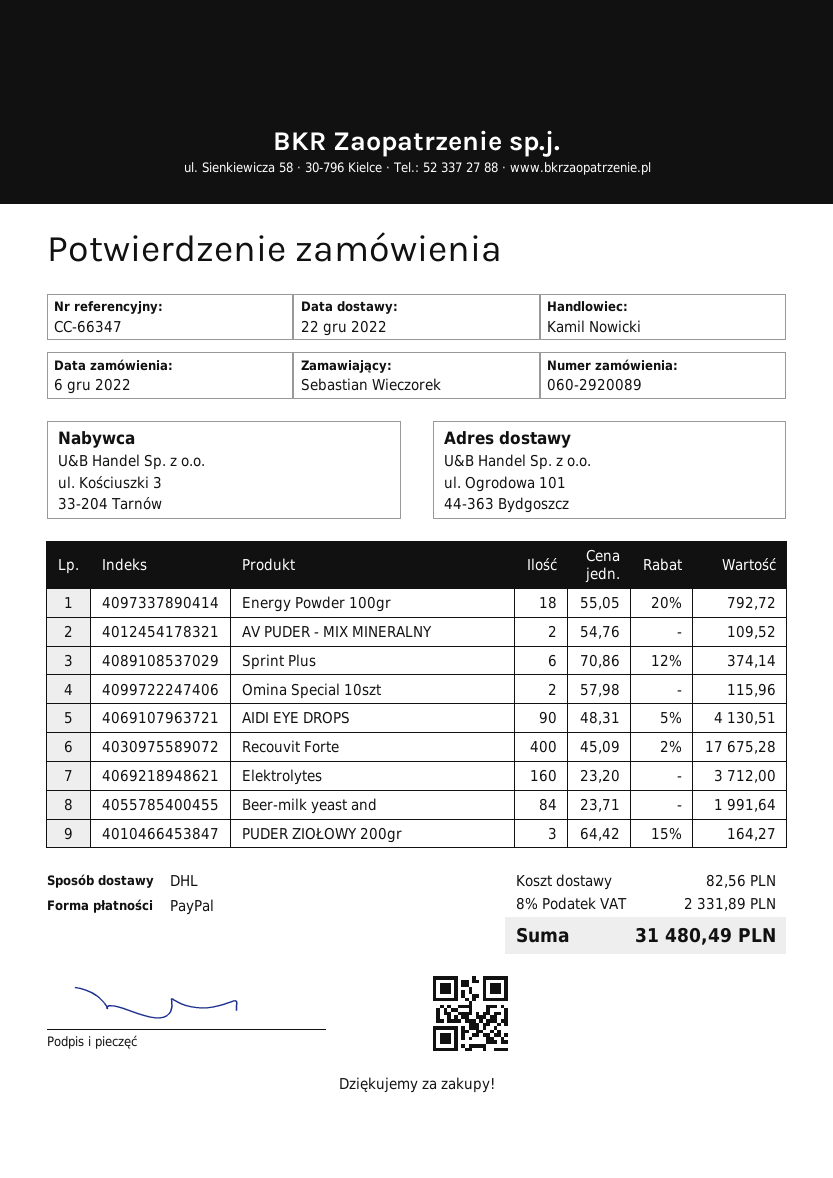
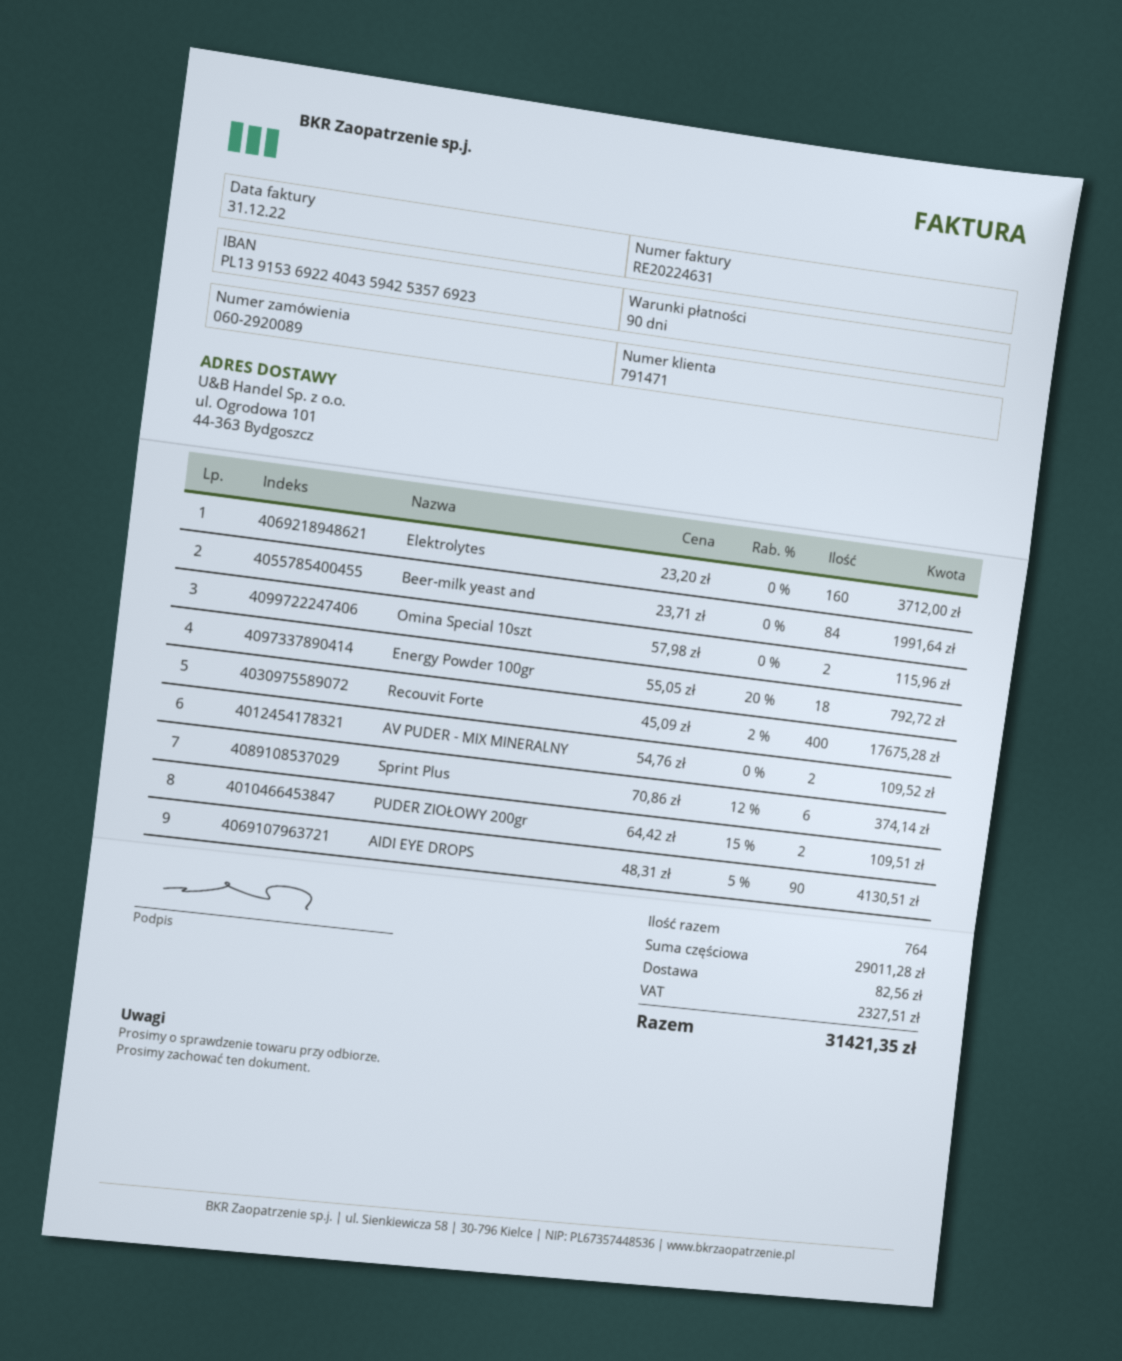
PUDER ZIOŁOWY 200gr: 3 x 64.42 - 15% = 164.27 -> 2 x 64.42 - 15% = 109.51
tax: 2331.89 -> 2327.51
total: 31480.49 -> 31421.35

